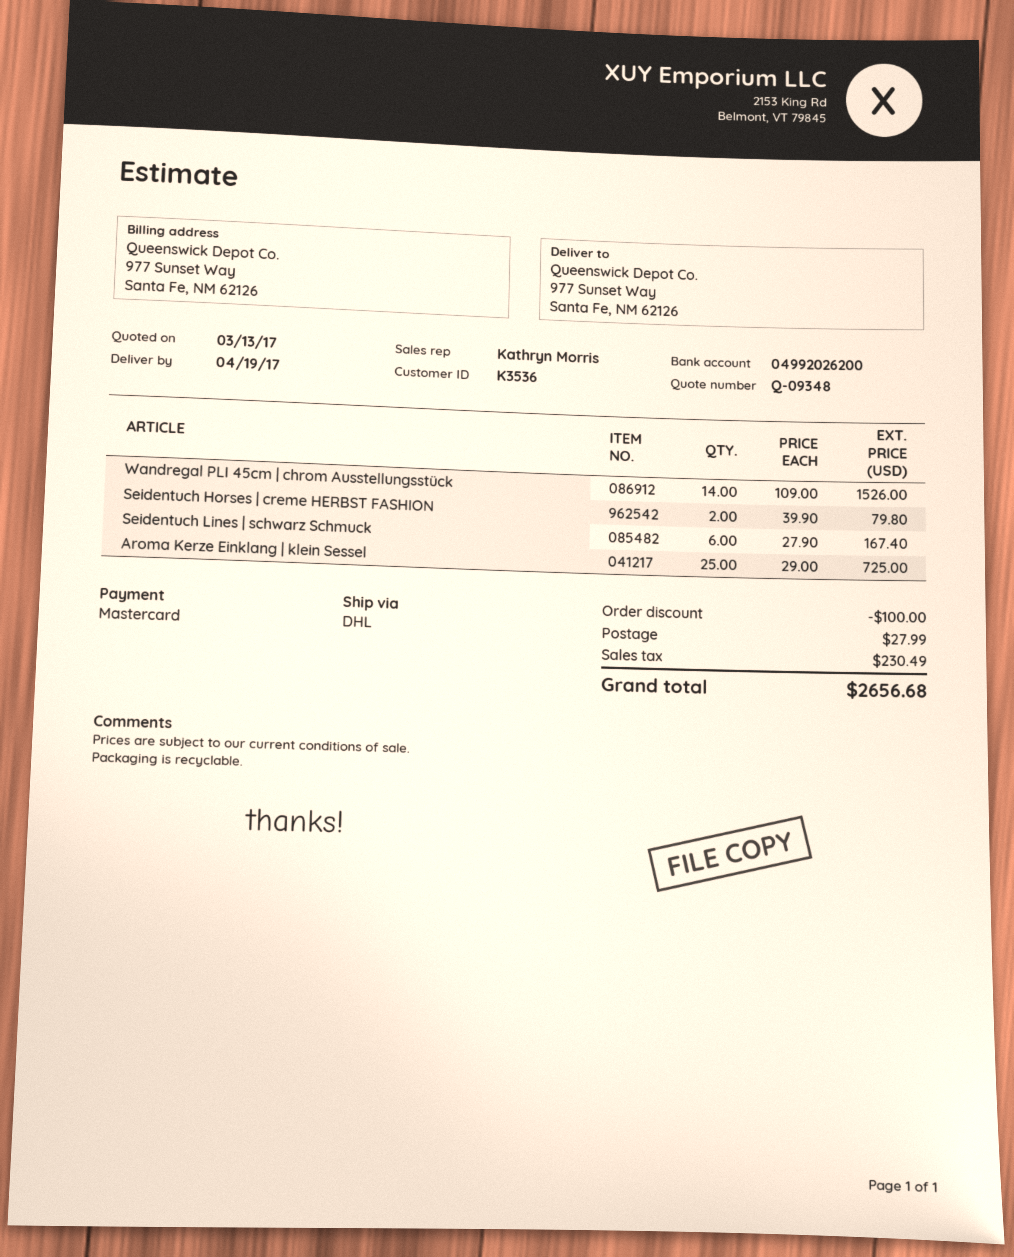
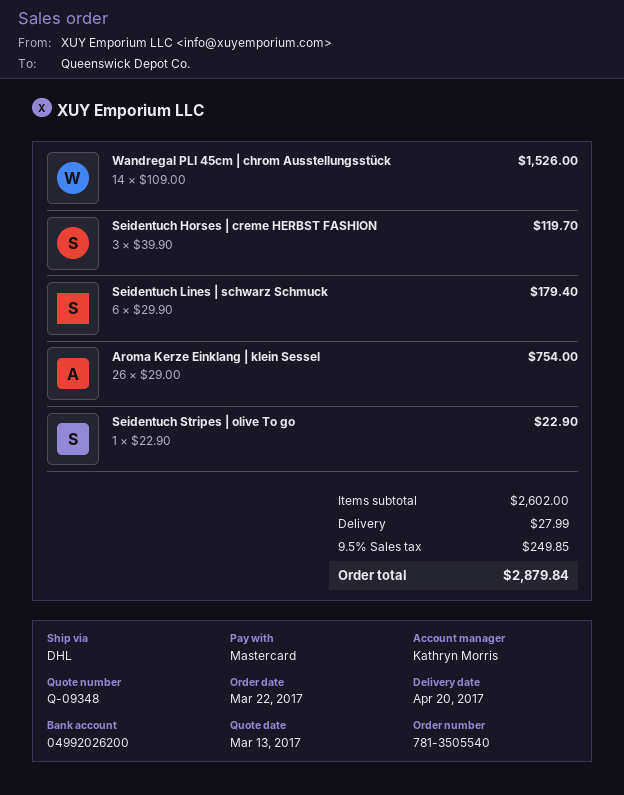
delivery date: 2017-04-19 -> 2017-04-20
Seidentuch Horses | creme HERBST FASHION: 2 x 39.90 = 79.80 -> 3 x 39.90 = 119.70
Seidentuch Lines | schwarz Schmuck: 6 x 27.90 = 167.40 -> 6 x 29.90 = 179.40
Aroma Kerze Einklang | klein Sessel: 25 x 29.00 = 725.00 -> 26 x 29.00 = 754.00
Seidentuch Stripes | olive To go: none -> 1 x 22.90 = 22.90
discount: 100.00 -> none
tax: 230.49 -> 249.85
total: 2656.68 -> 2879.84

